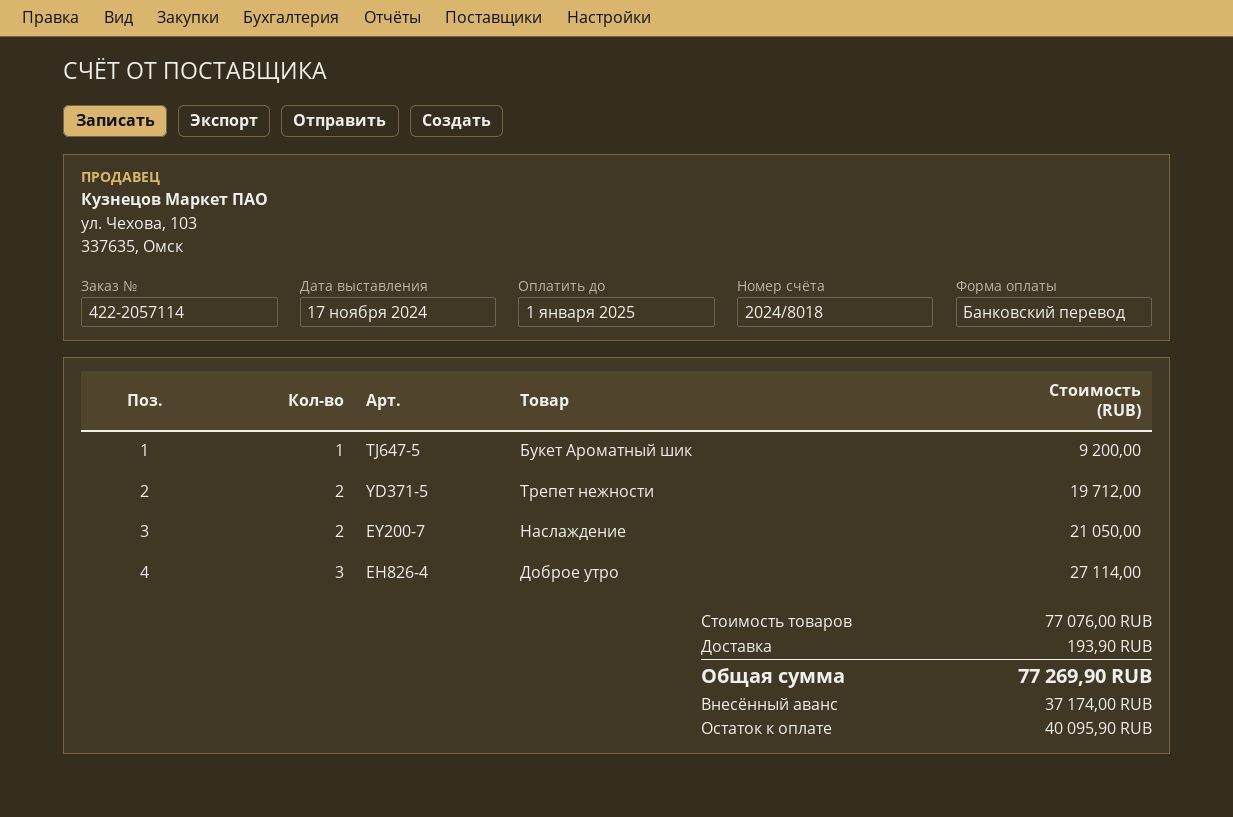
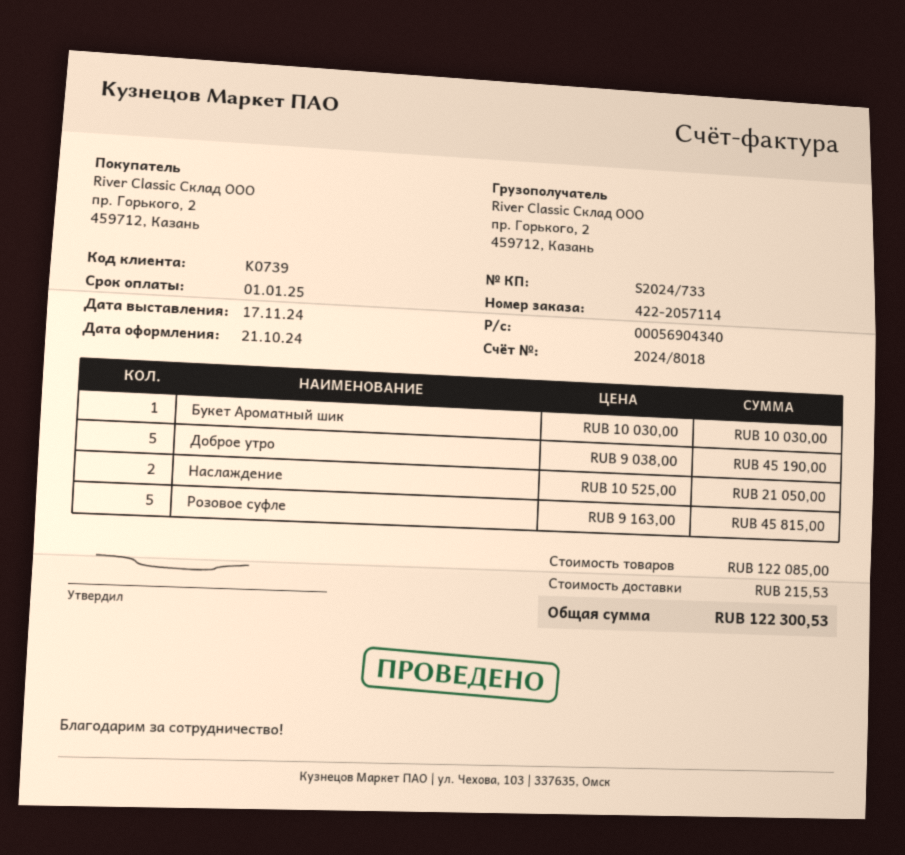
Букет Ароматный шик: 1 for 9200.00 -> 1 for 10030.00
Трепет нежности: 2 for 19712.00 -> none
Доброе утро: 3 for 27114.00 -> 5 for 45190.00
Розовое суфле: none -> 5 for 45815.00
subtotal: 77076.00 -> 122085.00
shipping: 193.90 -> 215.53
total: 77269.90 -> 122300.53

